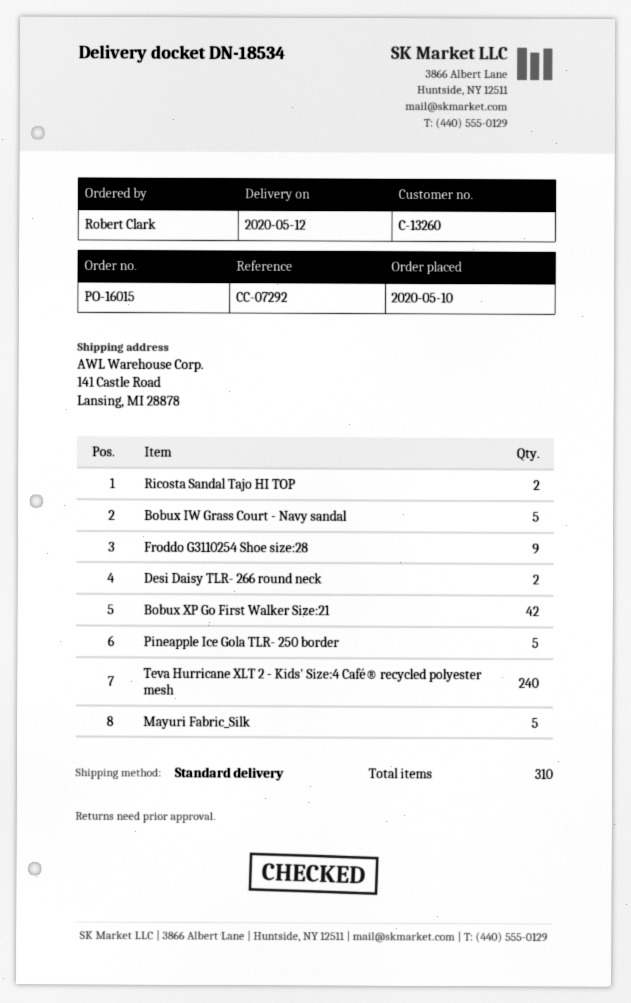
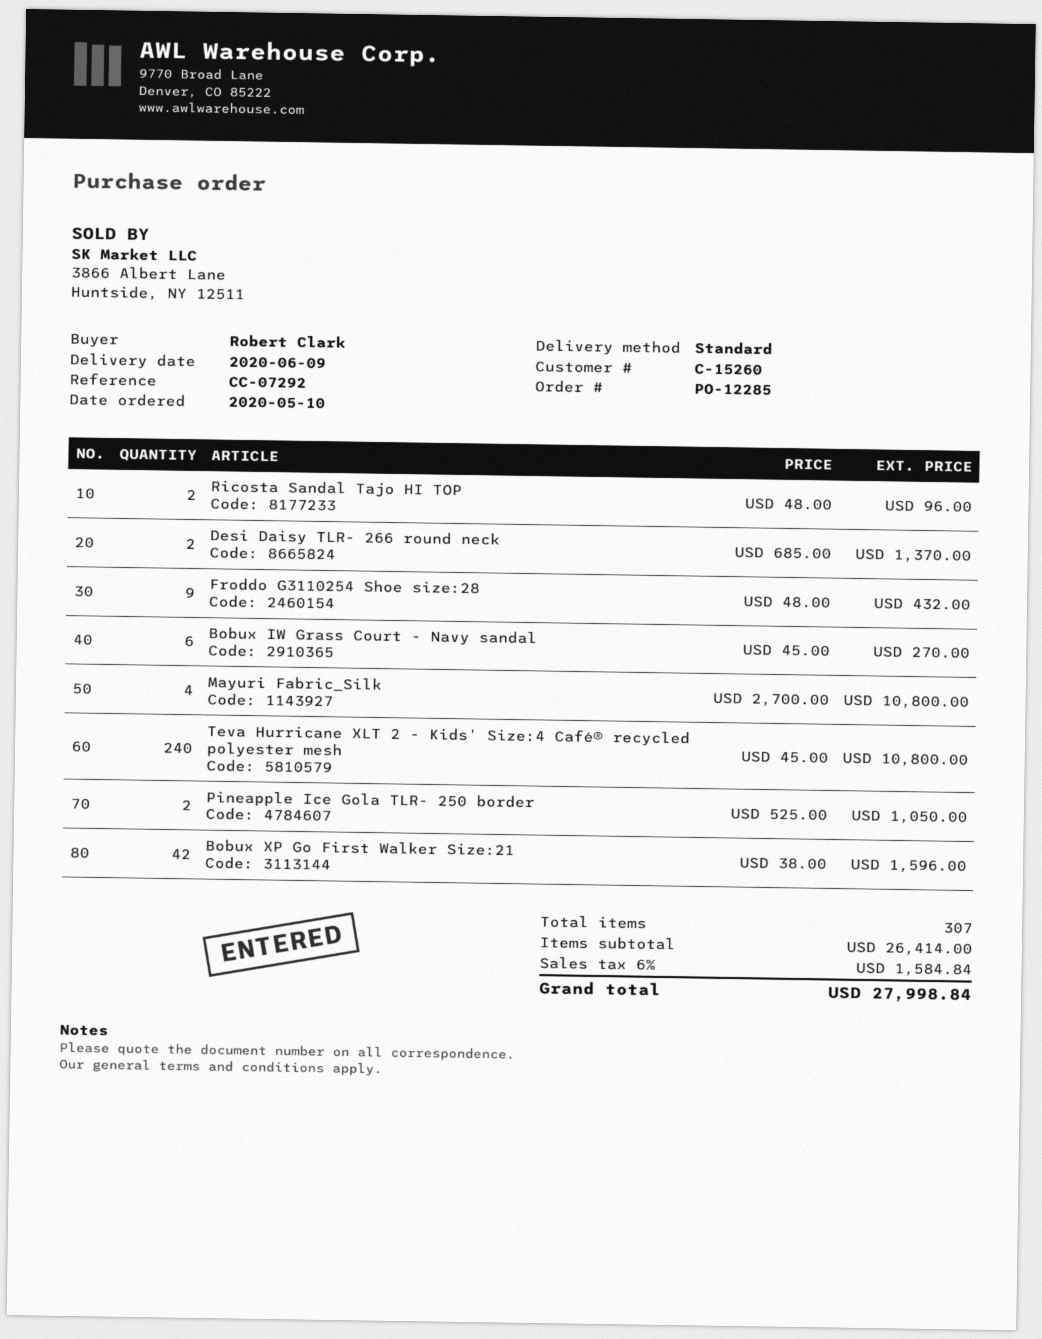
order number: PO-16015 -> PO-12285
delivery date: 2020-05-12 -> 2020-06-09
customer number: C-13260 -> C-15260
Bobux IW Grass Court - Navy sandal: 5 -> 6
Pineapple Ice Gola TLR- 250 border: 5 -> 2
Mayuri Fabric_Silk: 5 -> 4
total quantity: 310 -> 307

